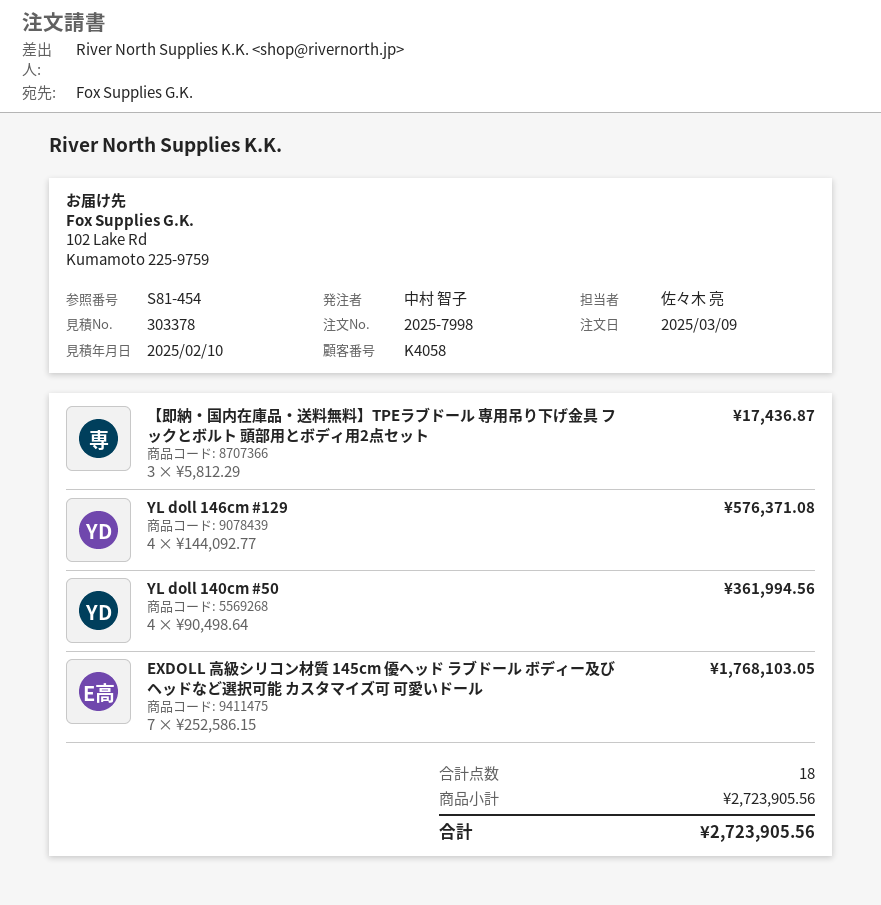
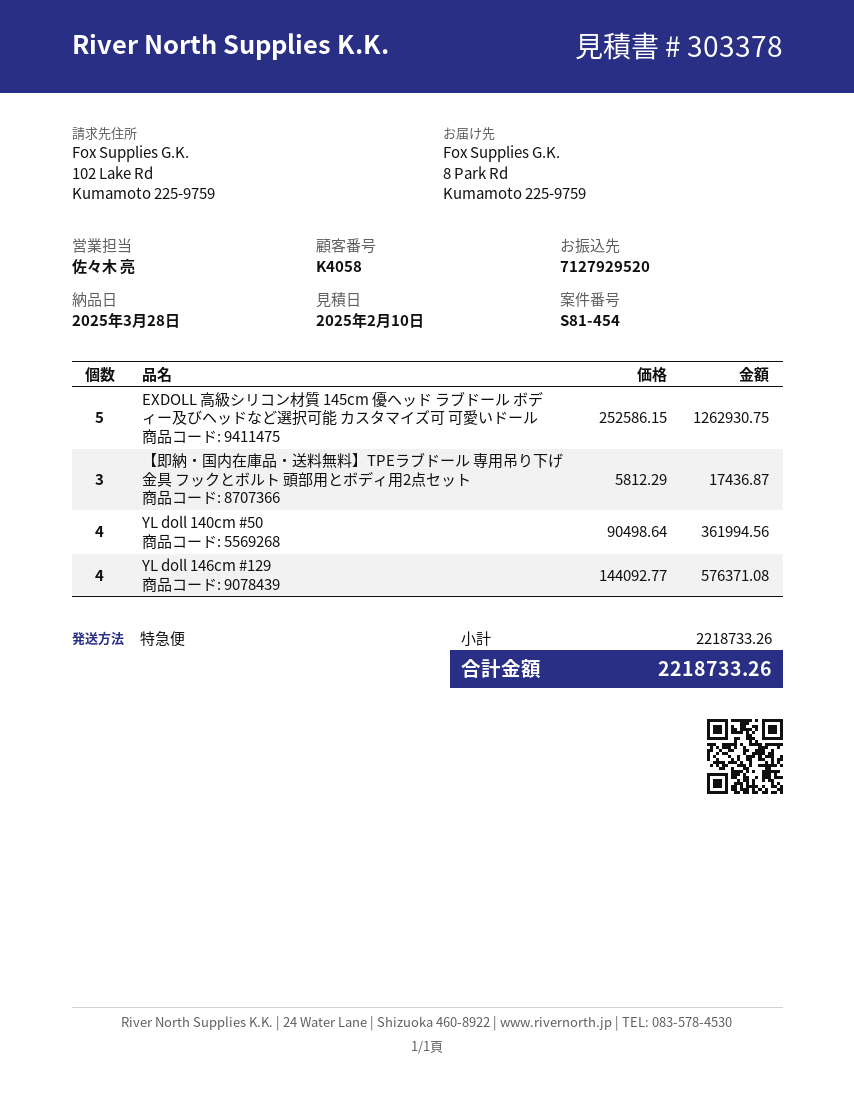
ship to: 102 Lake Rd, Kumamoto 225-9759 -> 8 Park Rd, Kumamoto 225-9759
EXDOLL 高級シリコン材質 145cm 優ヘッド ラブドール ボディー及びヘッドなど選択可能 カスタマイズ可 可愛いドール: 7 x 252586.15 = 1768103.05 -> 5 x 252586.15 = 1262930.75
subtotal: 2723905.56 -> 2218733.26
total: 2723905.56 -> 2218733.26

